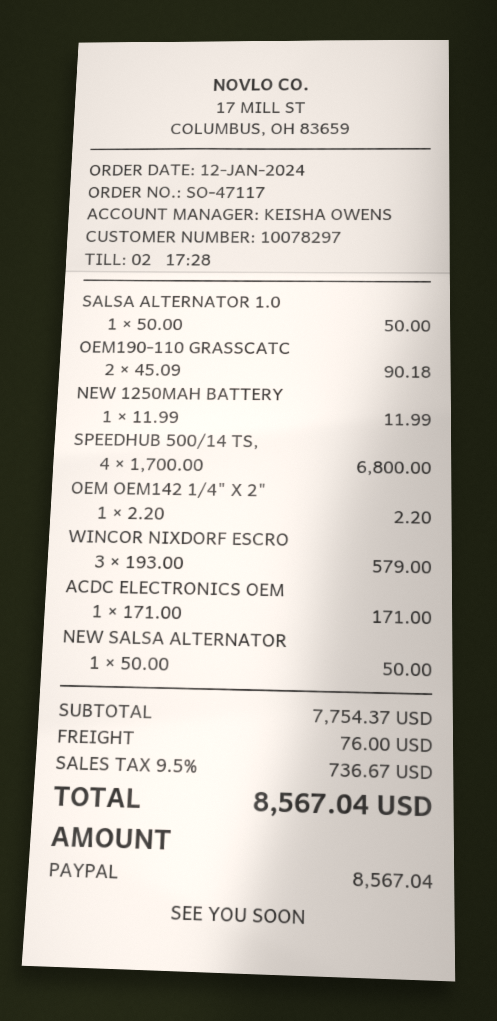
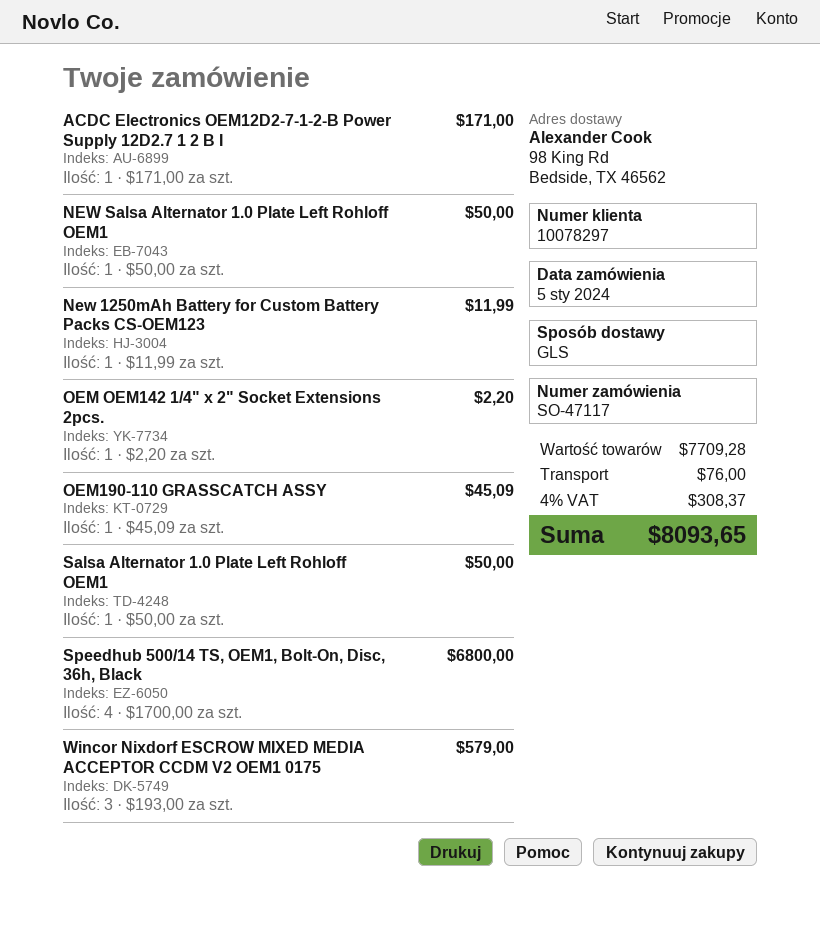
order date: 2024-01-12 -> 2024-01-05
OEM190-110 GRASSCATC: 2 x 45.09 = 90.18 -> 1 x 45.09 = 45.09
subtotal: 7754.37 -> 7709.28
tax: 9.5% = 736.67 -> 4% = 308.37
total: 8567.04 -> 8093.65

